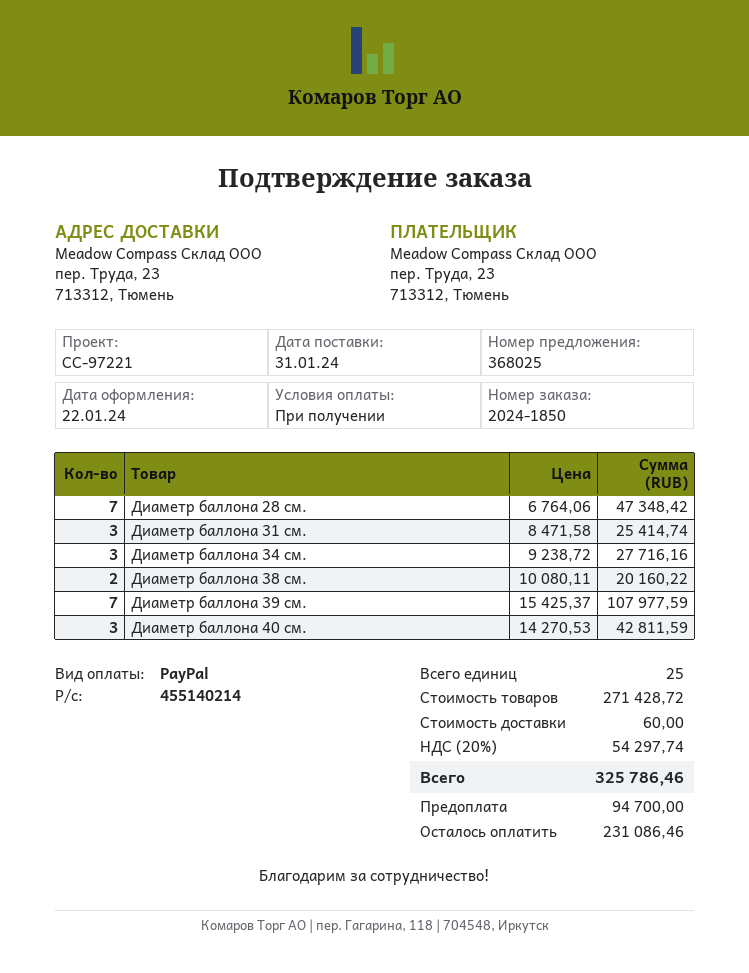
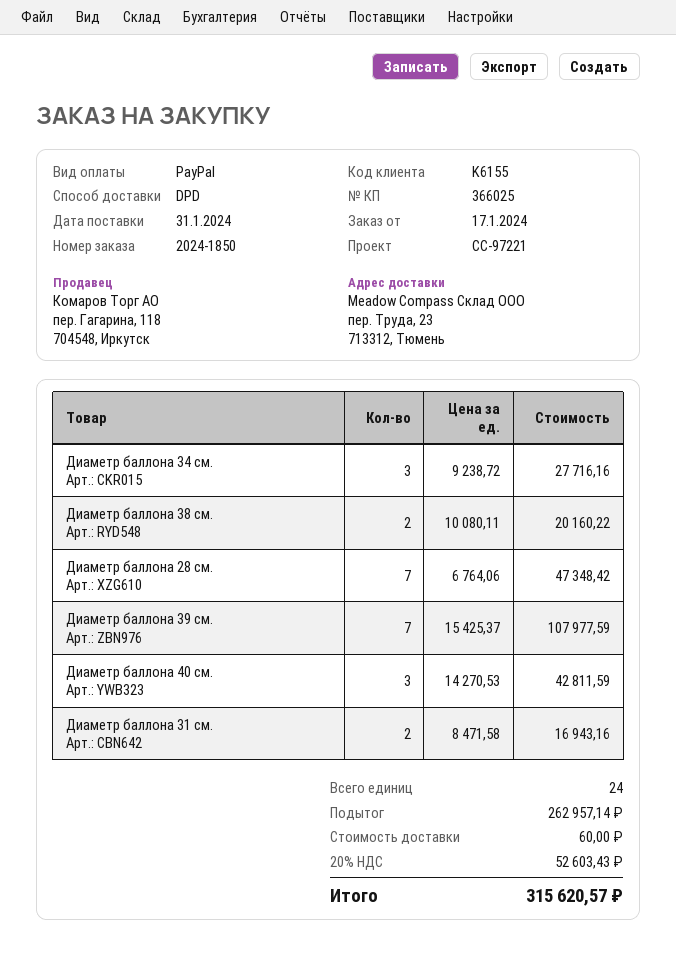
quote number: 368025 -> 366025
order date: 2024-01-22 -> 2024-01-17
Диаметр баллона 31 см.: 3 x 8471.58 = 25414.74 -> 2 x 8471.58 = 16943.16
total quantity: 25 -> 24
subtotal: 271428.72 -> 262957.14
tax: 20% = 54297.74 -> 20% = 52603.43
total: 325786.46 -> 315620.57

